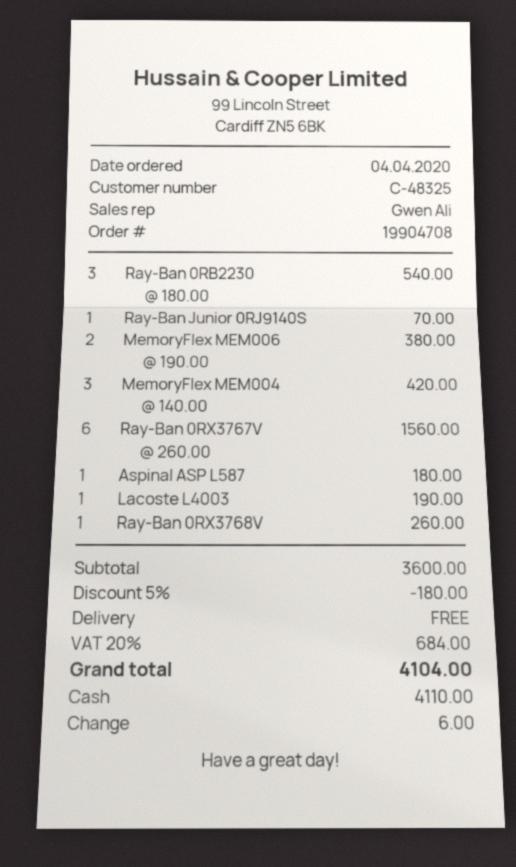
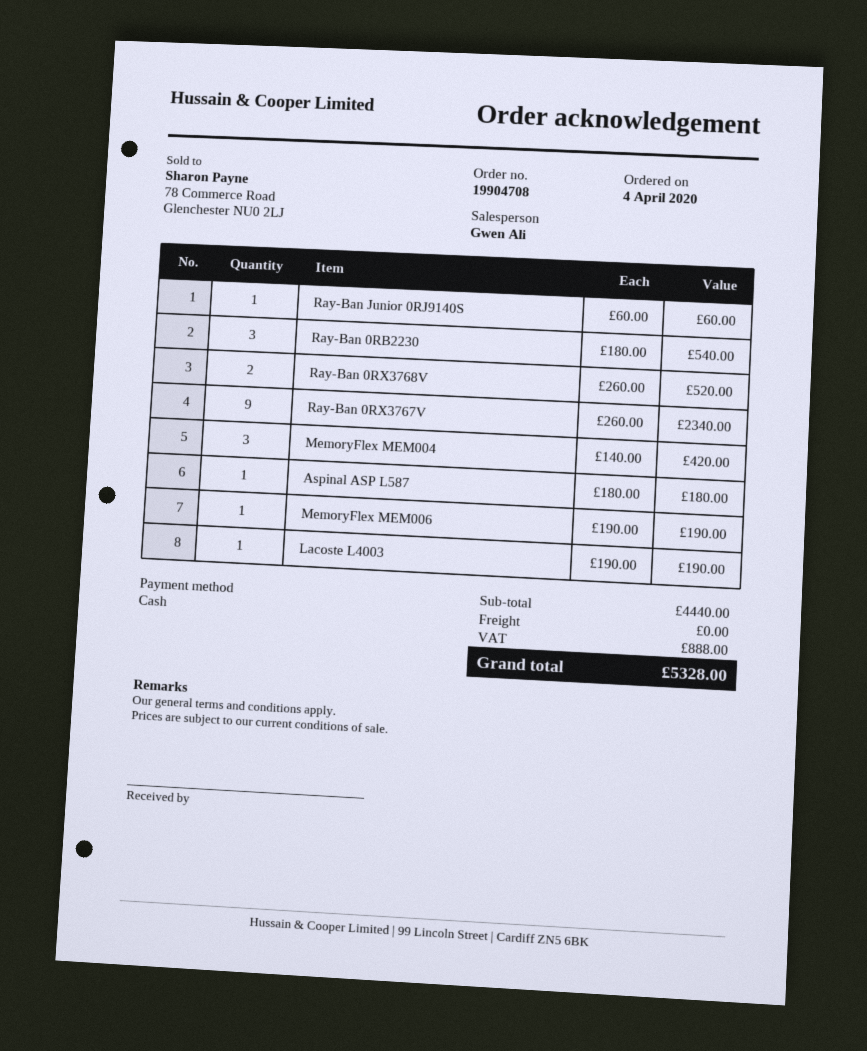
Ray-Ban Junior 0RJ9140S: 1 x 70.00 = 70.00 -> 1 x 60.00 = 60.00
MemoryFlex MEM006: 2 x 190.00 = 380.00 -> 1 x 190.00 = 190.00
Ray-Ban 0RX3767V: 6 x 260.00 = 1560.00 -> 9 x 260.00 = 2340.00
Ray-Ban 0RX3768V: 1 x 260.00 = 260.00 -> 2 x 260.00 = 520.00
subtotal: 3600.00 -> 4440.00
discount: 5% = 180.00 -> none
tax: 684.00 -> 888.00
total: 4104.00 -> 5328.00

